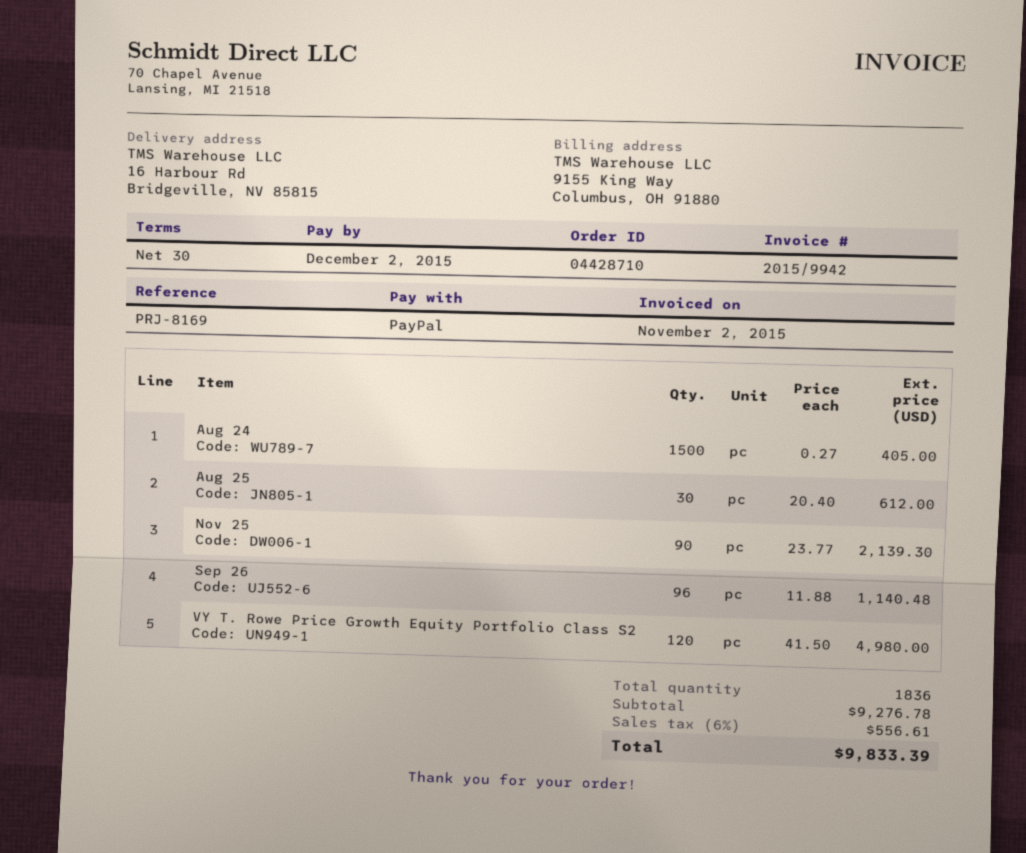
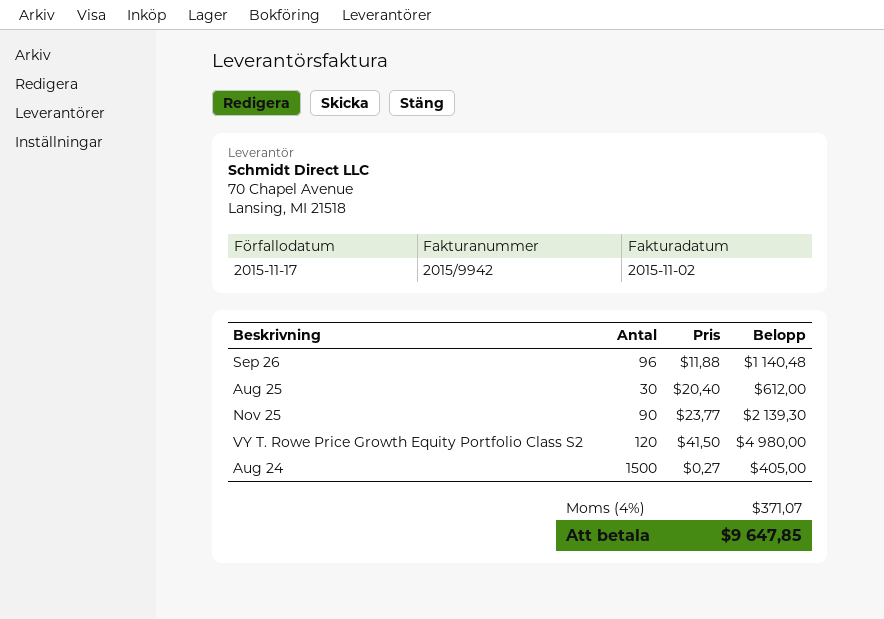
due date: 2015-12-02 -> 2015-11-17
tax: 6% = 556.61 -> 4% = 371.07
total: 9833.39 -> 9647.85

